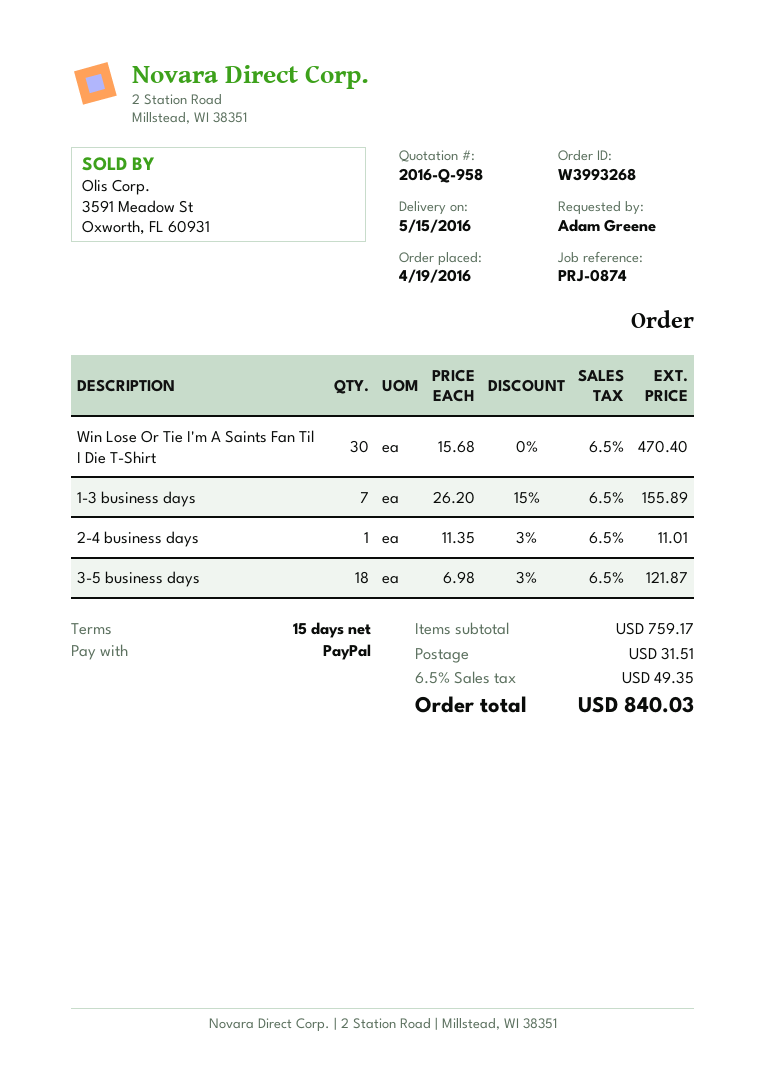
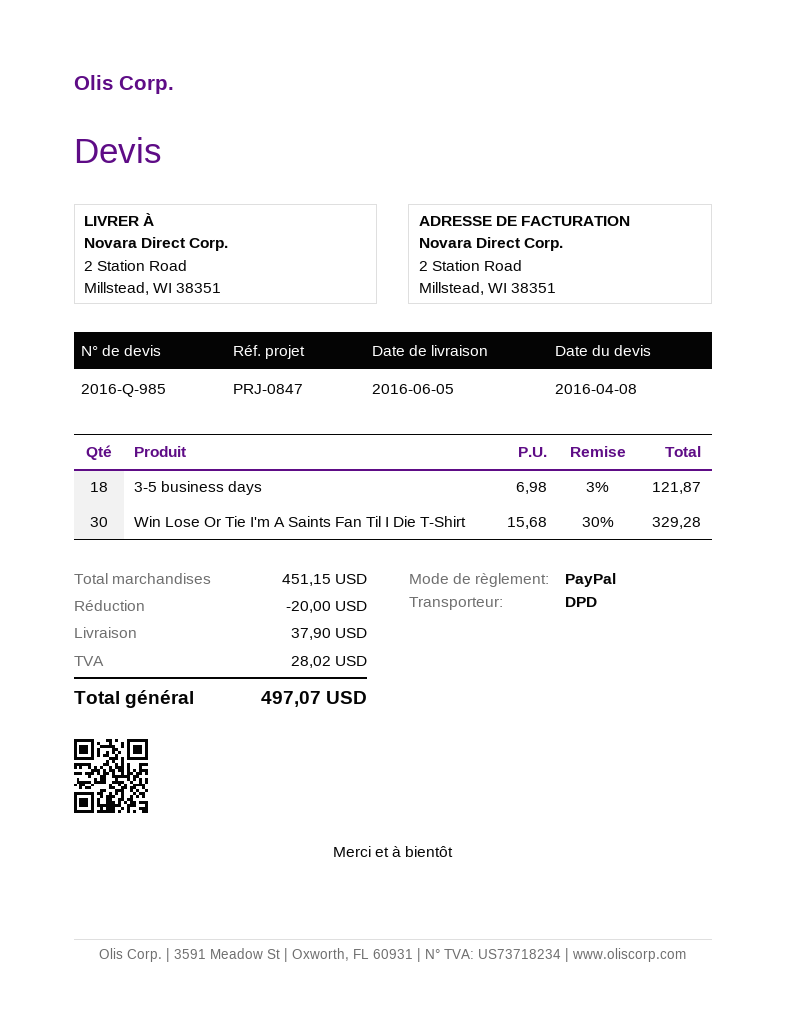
quote number: 2016-Q-958 -> 2016-Q-985
delivery date: 2016-05-15 -> 2016-06-05
reference: PRJ-0874 -> PRJ-0847
Win Lose Or Tie I'm A Saints Fan Til I Die T-Shirt: 30 x 15.68 = 470.40 -> 30 x 15.68 - 30% = 329.28
1-3 business days: 7 x 26.20 - 15% = 155.89 -> none
2-4 business days: 1 x 11.35 - 3% = 11.01 -> none
subtotal: 759.17 -> 451.15
discount: none -> 20.00
shipping: 31.51 -> 37.90
tax: 49.35 -> 28.02
total: 840.03 -> 497.07

